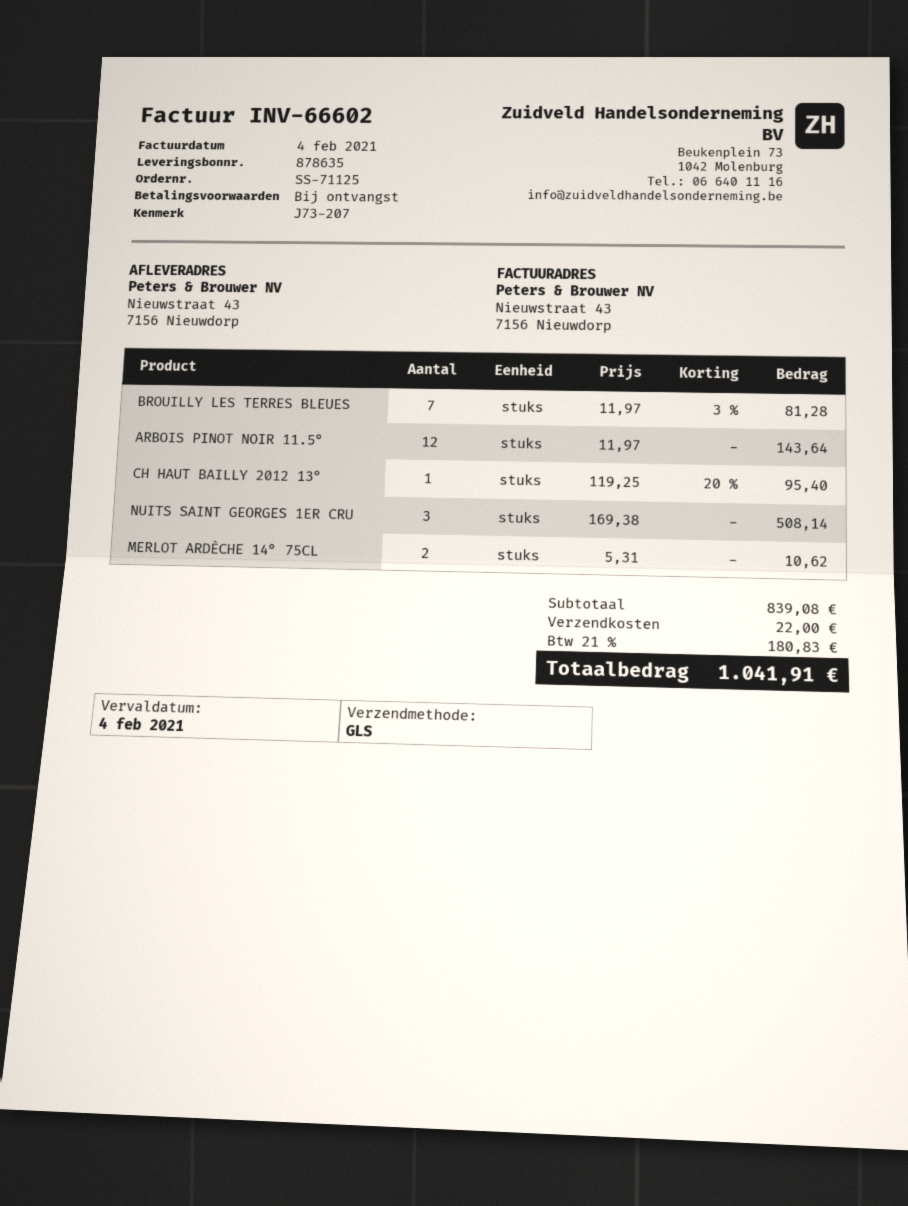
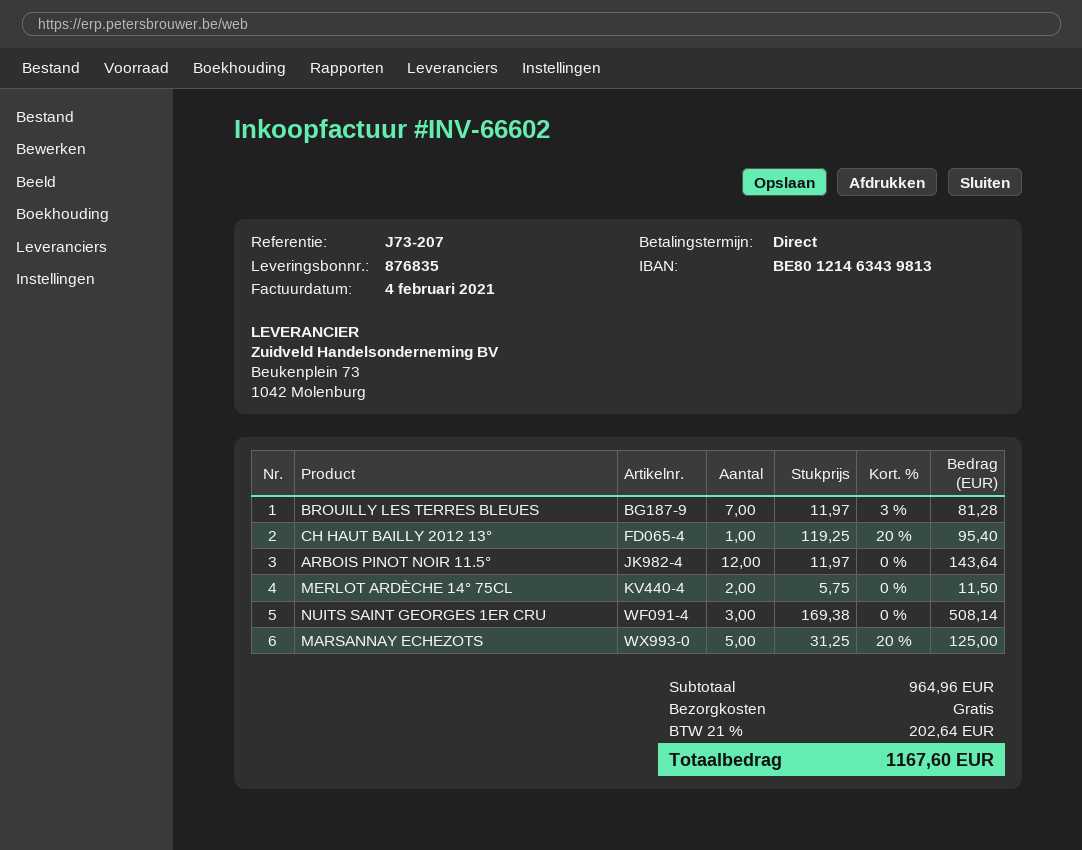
delivery note number: 878635 -> 876835
MERLOT ARDÈCHE 14° 75CL: 2 x 5.31 = 10.62 -> 2 x 5.75 = 11.50
MARSANNAY ECHEZOTS: none -> 5 x 31.25 - 20% = 125.00
subtotal: 839.08 -> 964.96
shipping: 22.00 -> 0.00
tax: 21% = 180.83 -> 21% = 202.64
total: 1041.91 -> 1167.60

